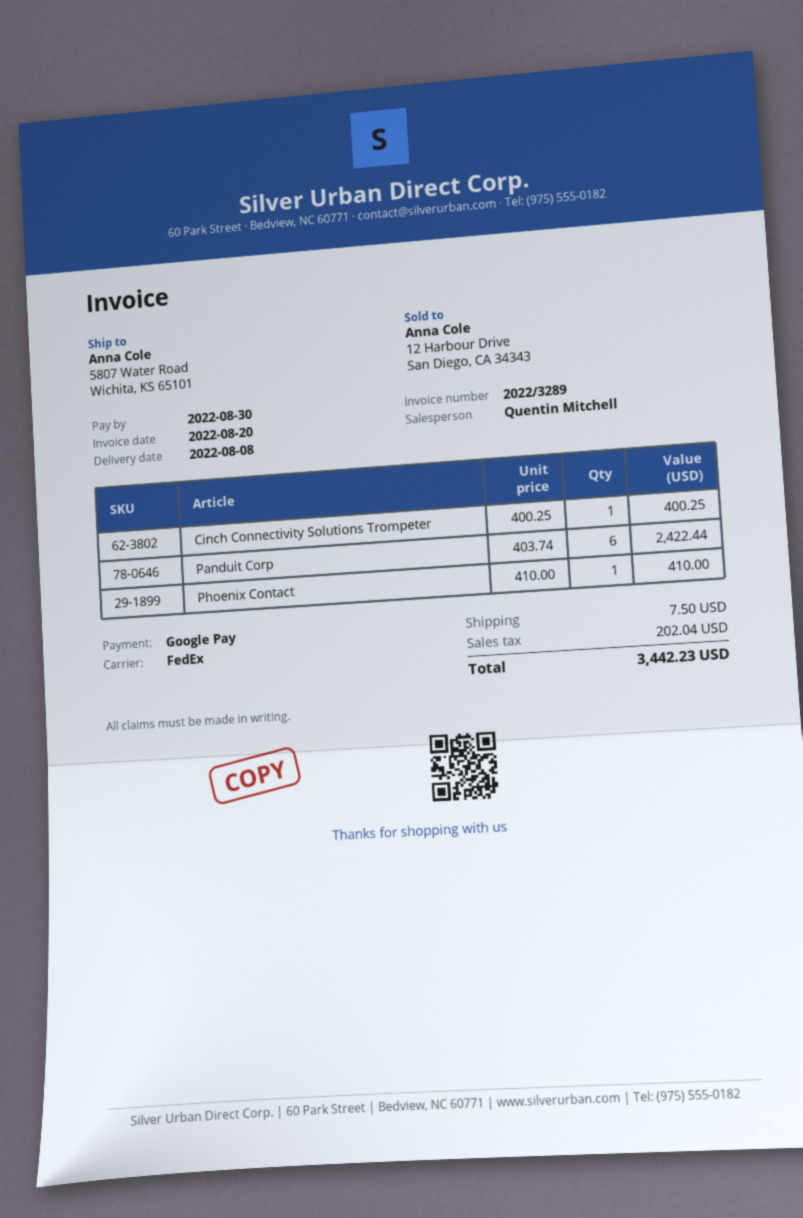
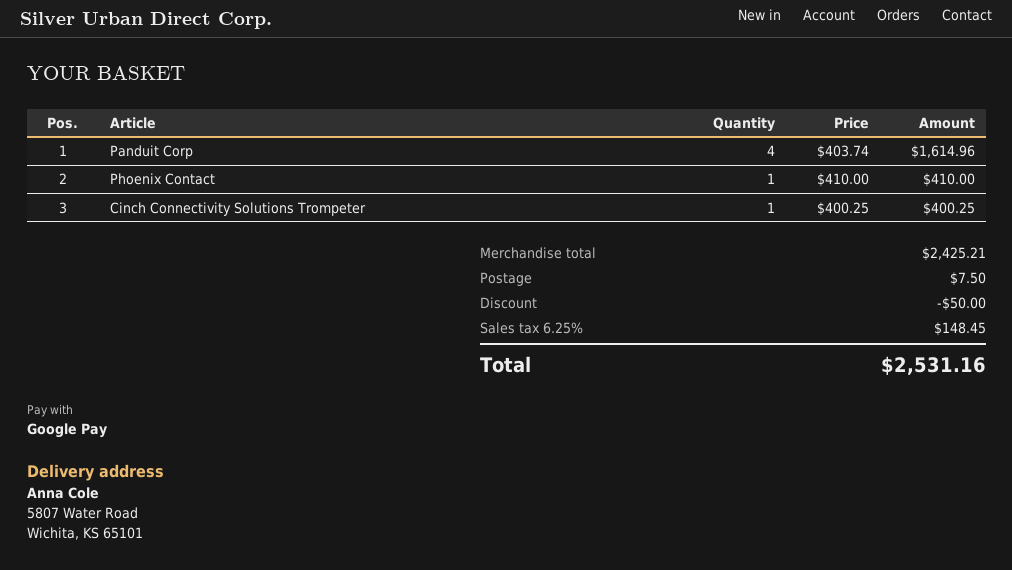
Panduit Corp: 6 x 403.74 = 2422.44 -> 4 x 403.74 = 1614.96
discount: none -> 50.00
tax: 202.04 -> 148.45
total: 3442.23 -> 2531.16

